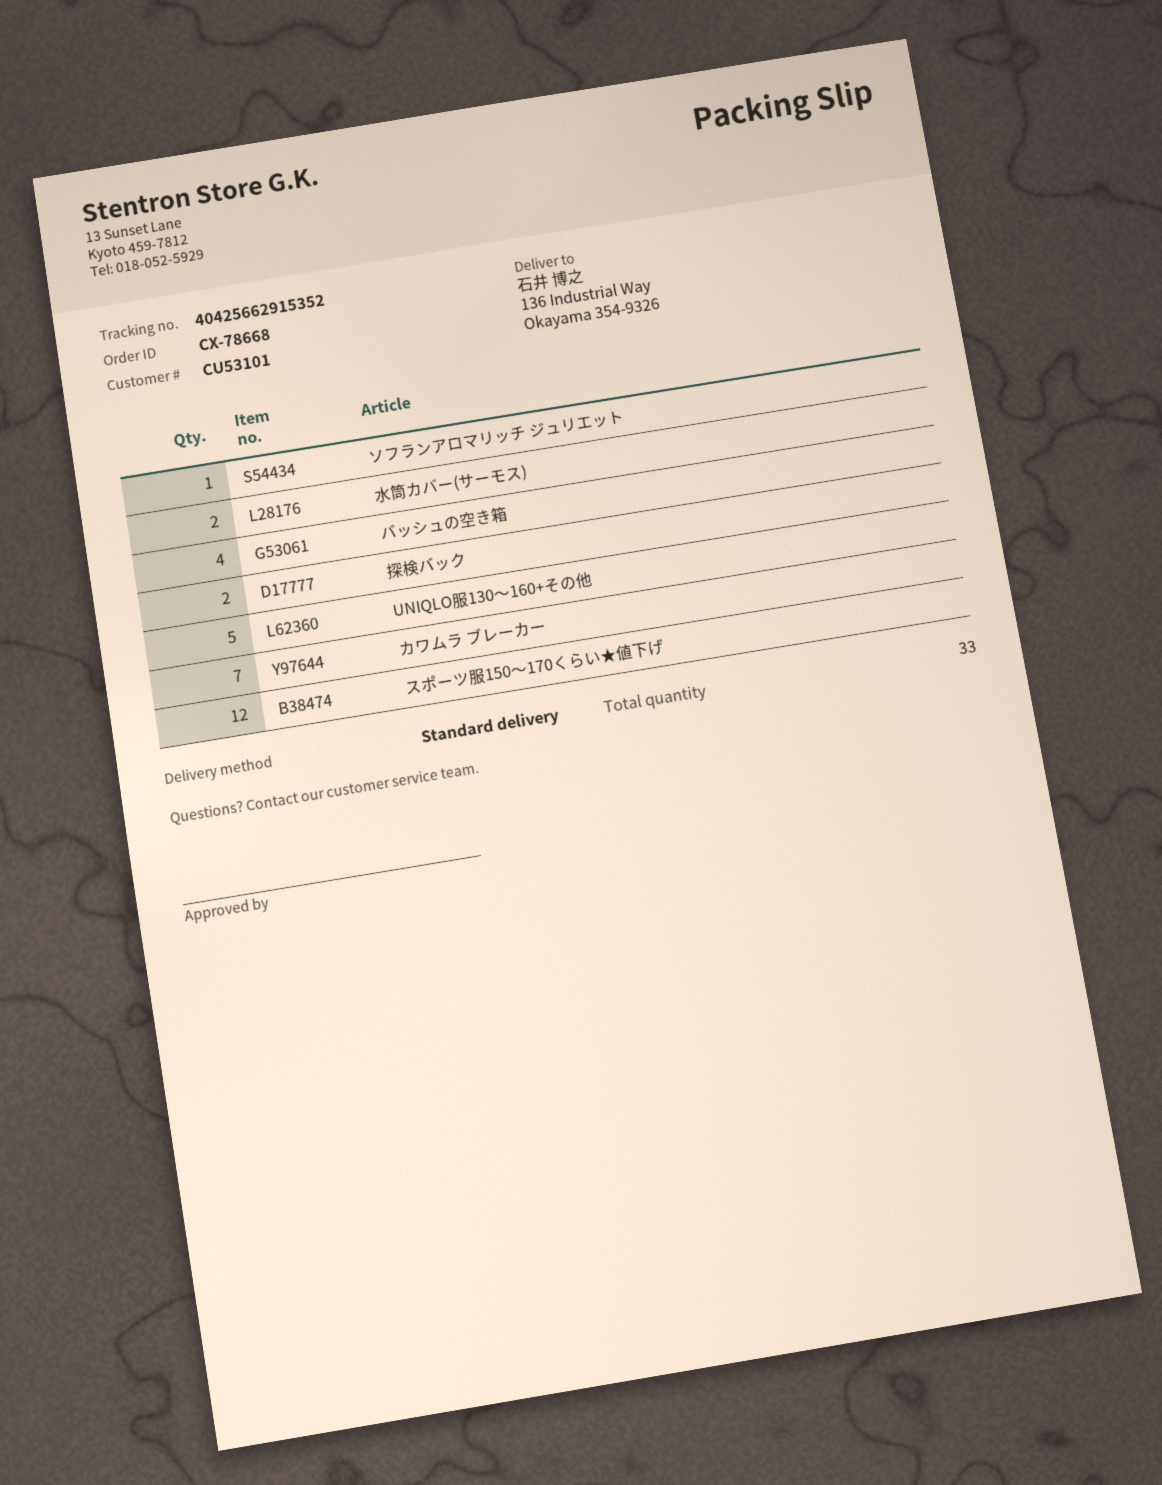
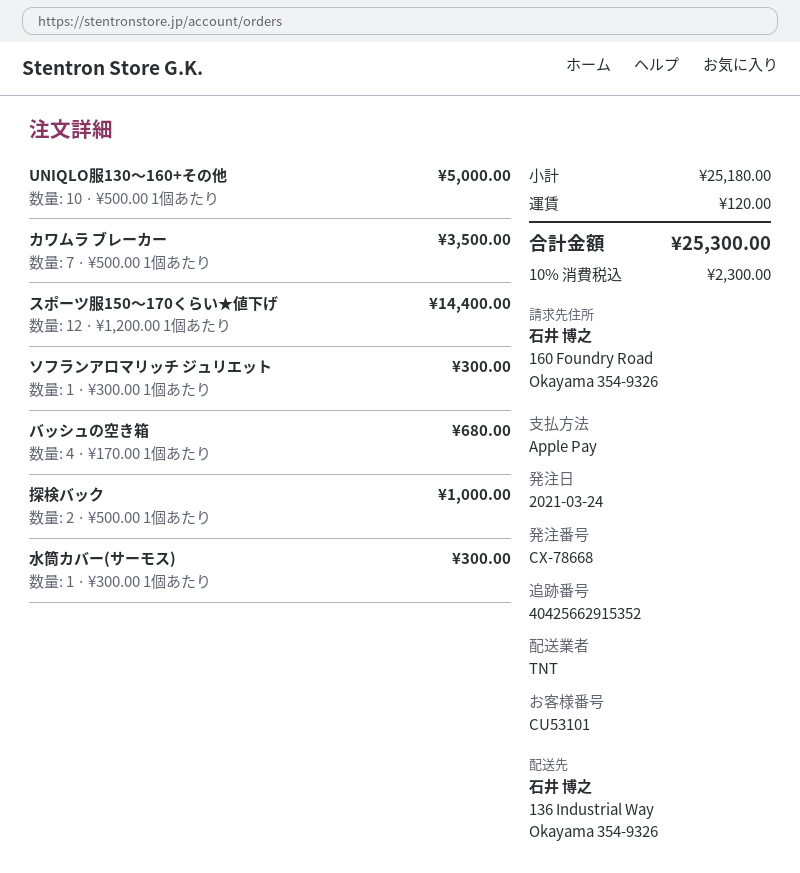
shipping method: standard -> TNT
水筒カバー(サーモス): 2 -> 1
UNIQLO服130〜160+その他: 5 -> 10

